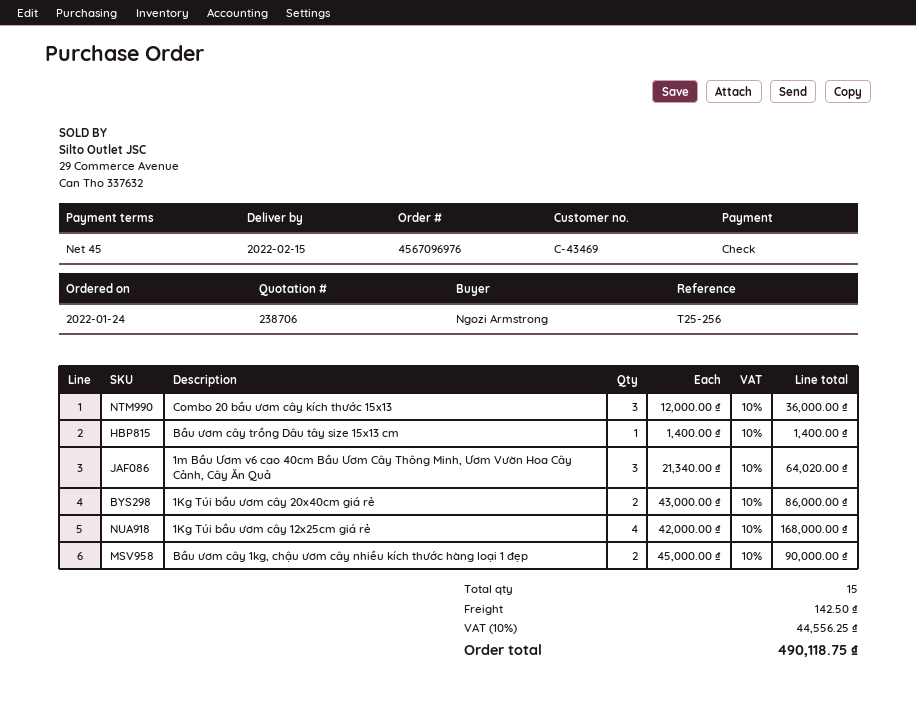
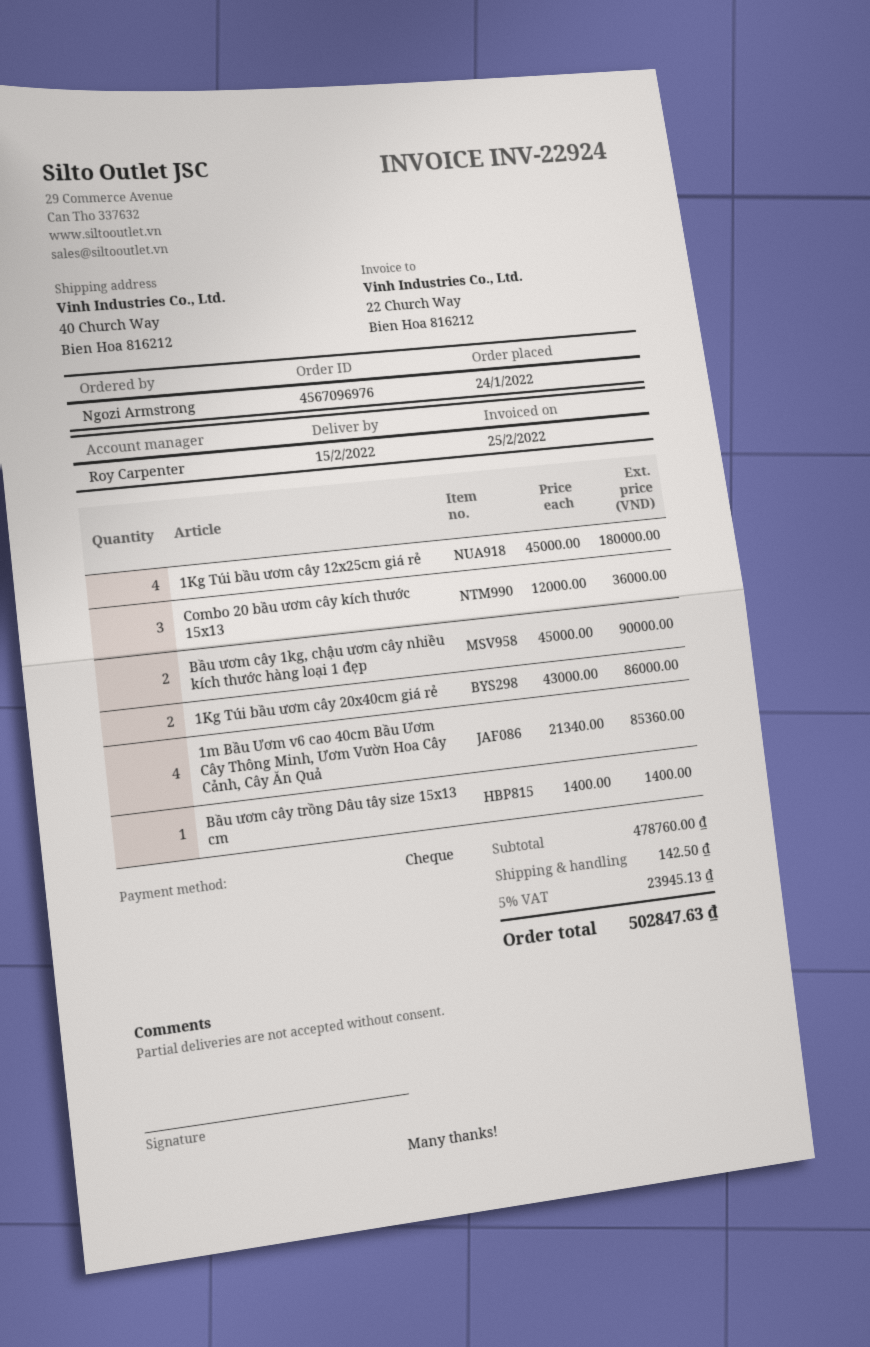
1m Bầu Ươm v6 cao 40cm Bầu Ươm Cây Thông Minh, Ươm Vườn Hoa Cây Cảnh, Cây Ăn Quả: 3 x 21340.00 = 64020.00 -> 4 x 21340.00 = 85360.00
1Kg Túi bầu ươm cây 12x25cm giá rẻ: 4 x 42000.00 = 168000.00 -> 4 x 45000.00 = 180000.00
tax: 10% = 44556.25 -> 5% = 23945.13
total: 490118.75 -> 502847.63

